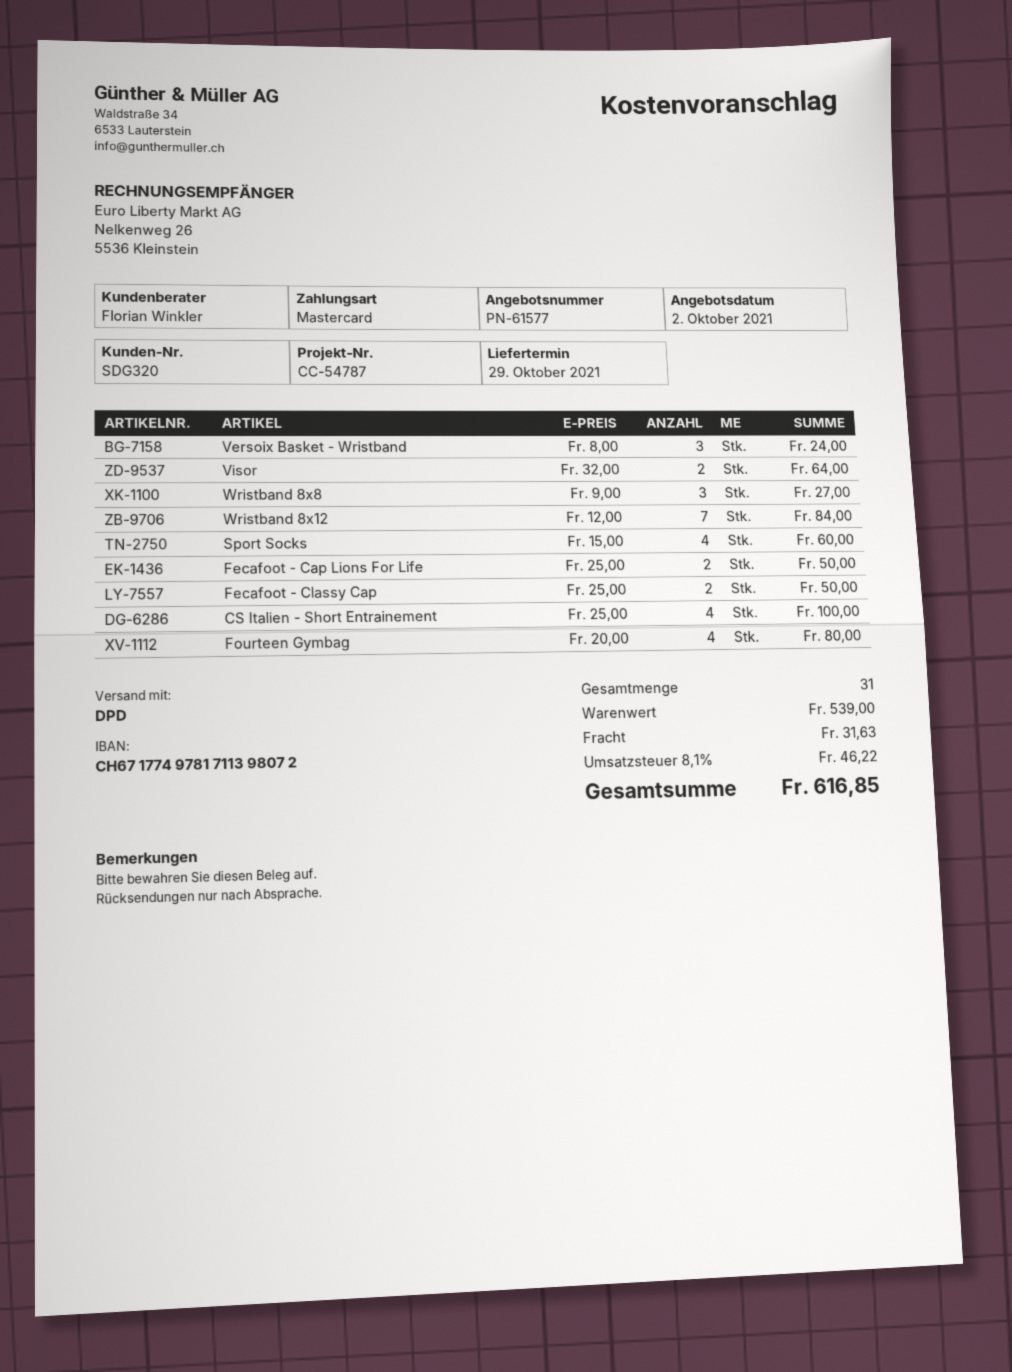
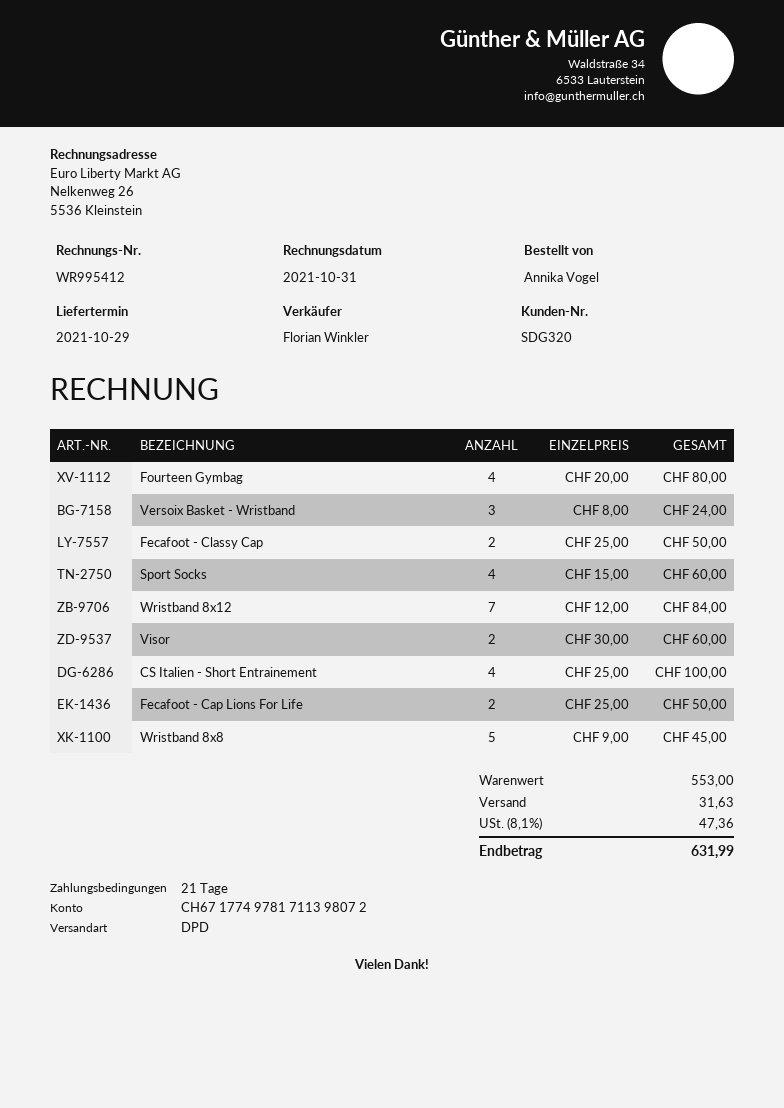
Visor: 2 x 32.00 = 64.00 -> 2 x 30.00 = 60.00
Wristband 8x8: 3 x 9.00 = 27.00 -> 5 x 9.00 = 45.00
subtotal: 539.00 -> 553.00
tax: 8.1% = 46.22 -> 8.1% = 47.36
total: 616.85 -> 631.99

